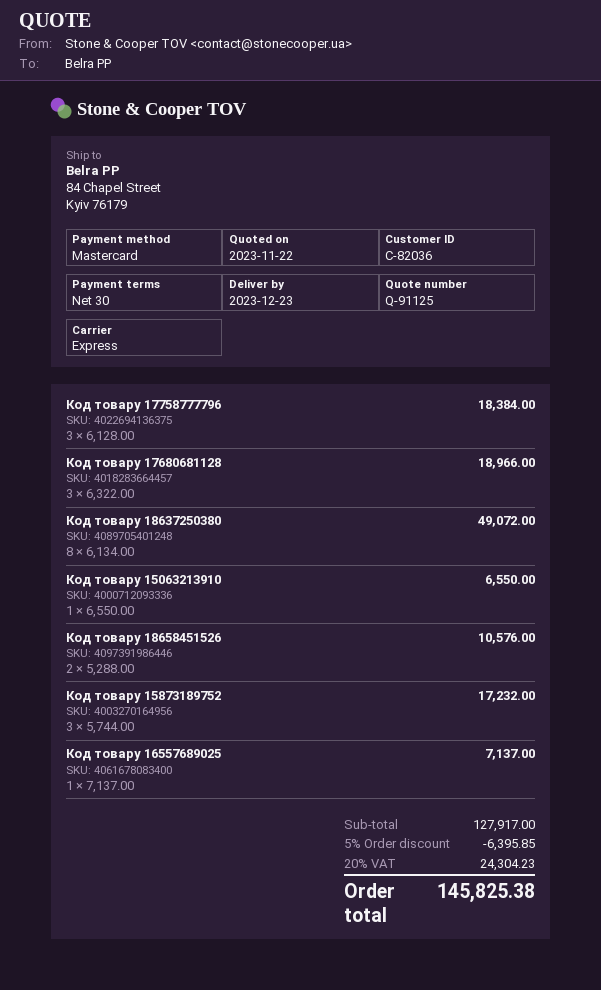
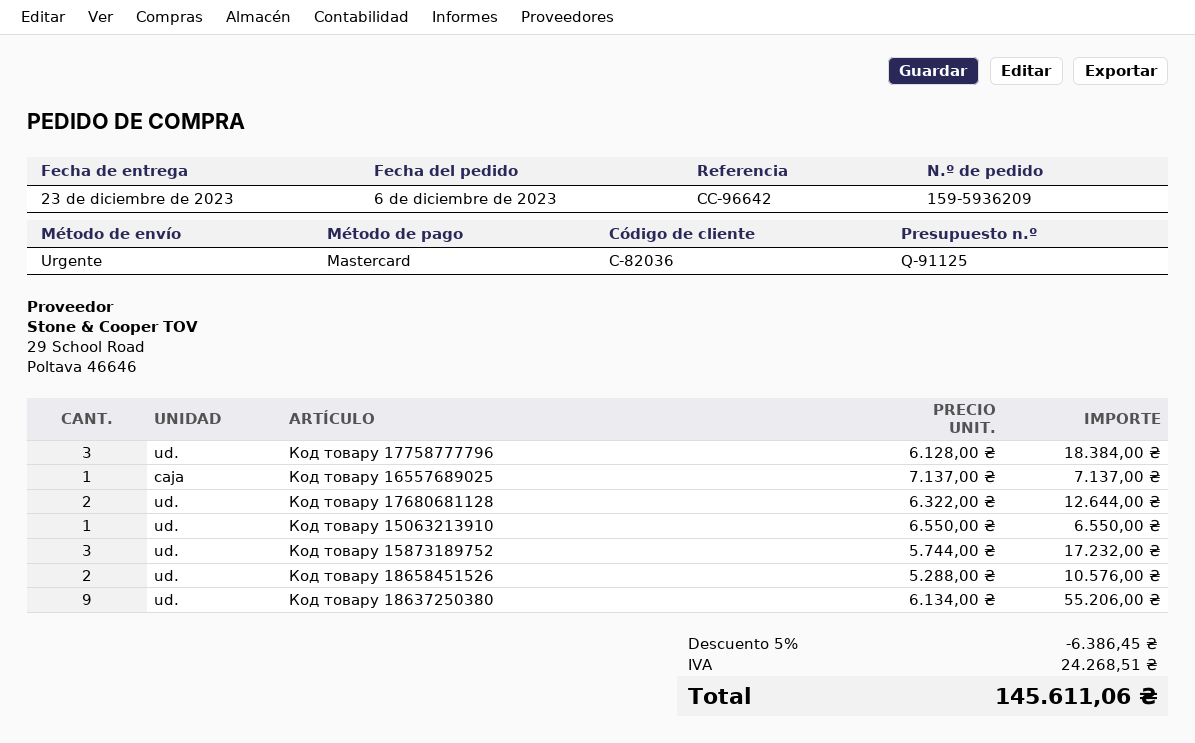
Код товару 17680681128: 3 x 6322.00 = 18966.00 -> 2 x 6322.00 = 12644.00
Код товару 18637250380: 8 x 6134.00 = 49072.00 -> 9 x 6134.00 = 55206.00
discount: 5% = 6395.85 -> 5% = 6386.45
tax: 24304.23 -> 24268.51
total: 145825.38 -> 145611.06

